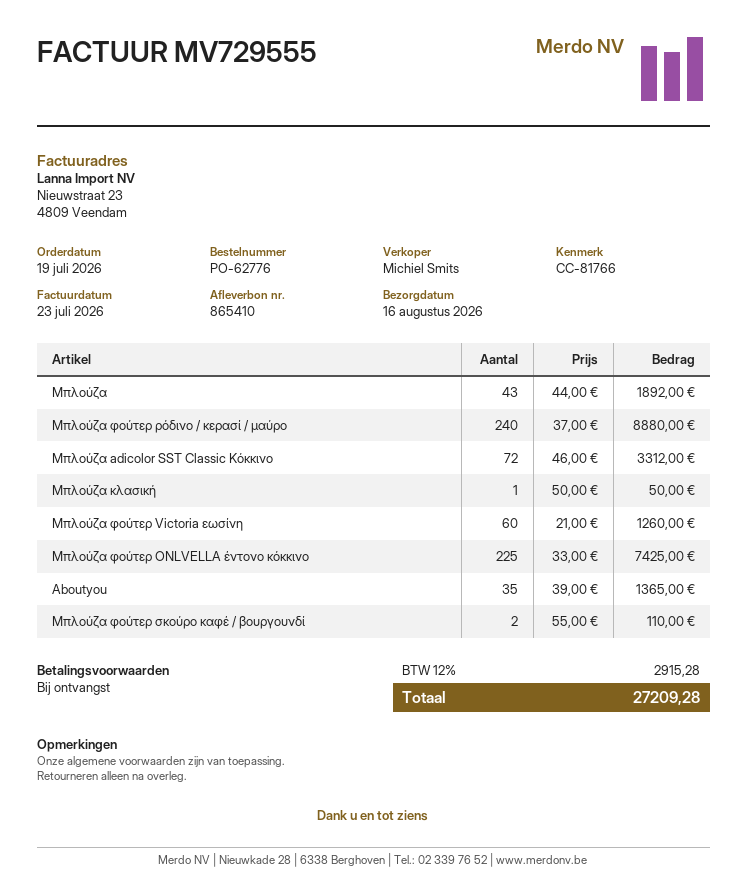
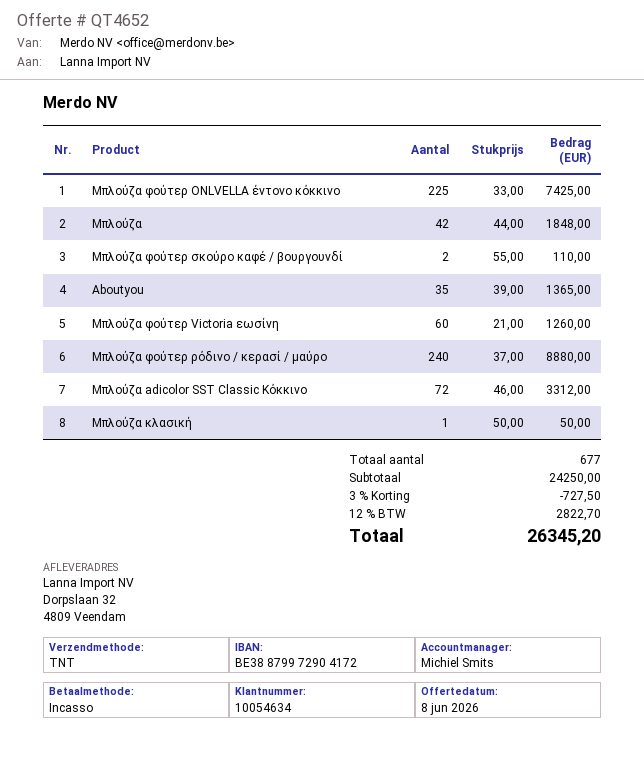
Μπλούζα: 43 x 44.00 = 1892.00 -> 42 x 44.00 = 1848.00
discount: none -> 3% = 727.50
tax: 12% = 2915.28 -> 12% = 2822.70
total: 27209.28 -> 26345.20

